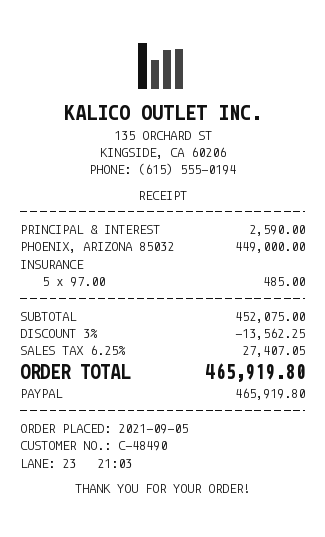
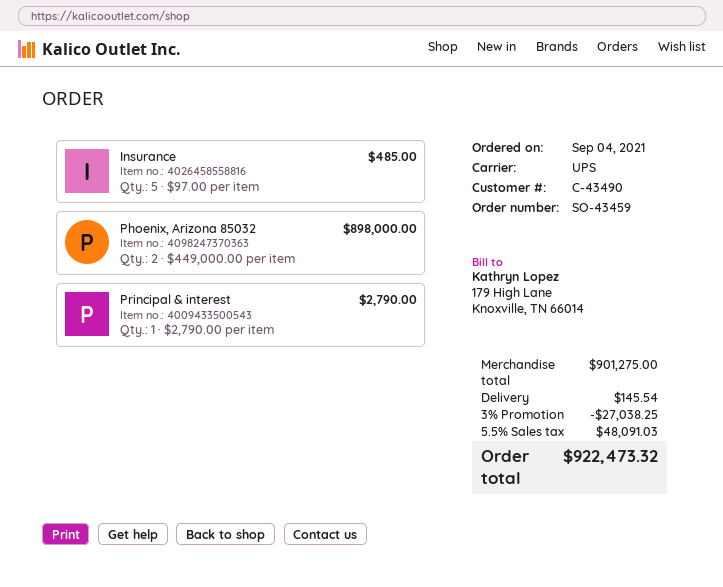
order date: 2021-09-05 -> 2021-09-04
customer number: C-48490 -> C-43490
PRINCIPAL & INTEREST: 1 x 2590.00 = 2590.00 -> 1 x 2790.00 = 2790.00
PHOENIX, ARIZONA 85032: 1 x 449000.00 = 449000.00 -> 2 x 449000.00 = 898000.00
subtotal: 452075.00 -> 901275.00
discount: 3% = 13562.25 -> 3% = 27038.25
shipping: none -> 145.54
tax: 6.25% = 27407.05 -> 5.5% = 48091.03
total: 465919.80 -> 922473.32

